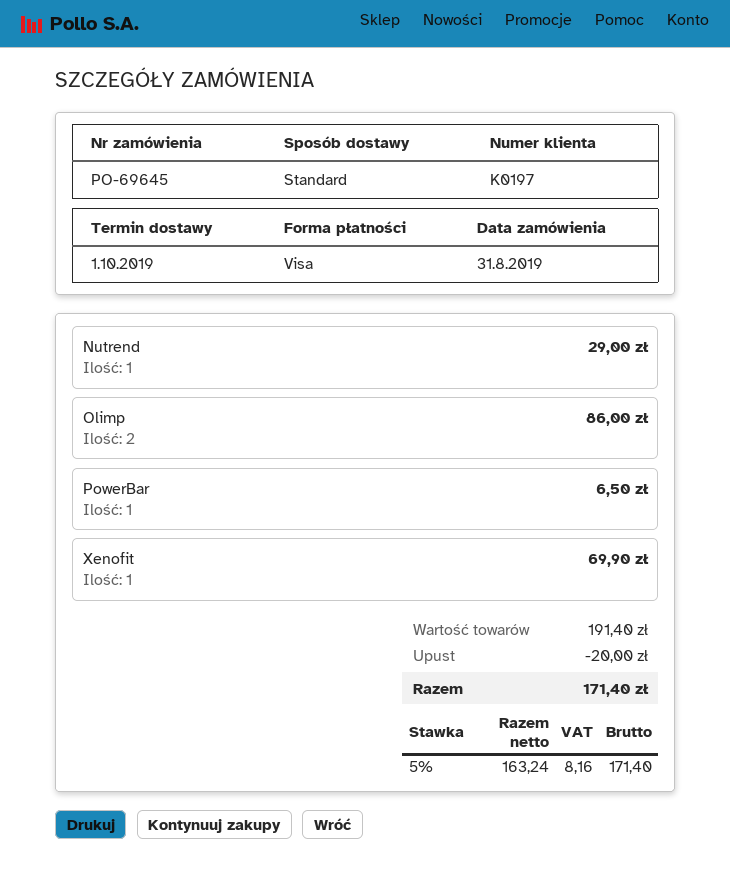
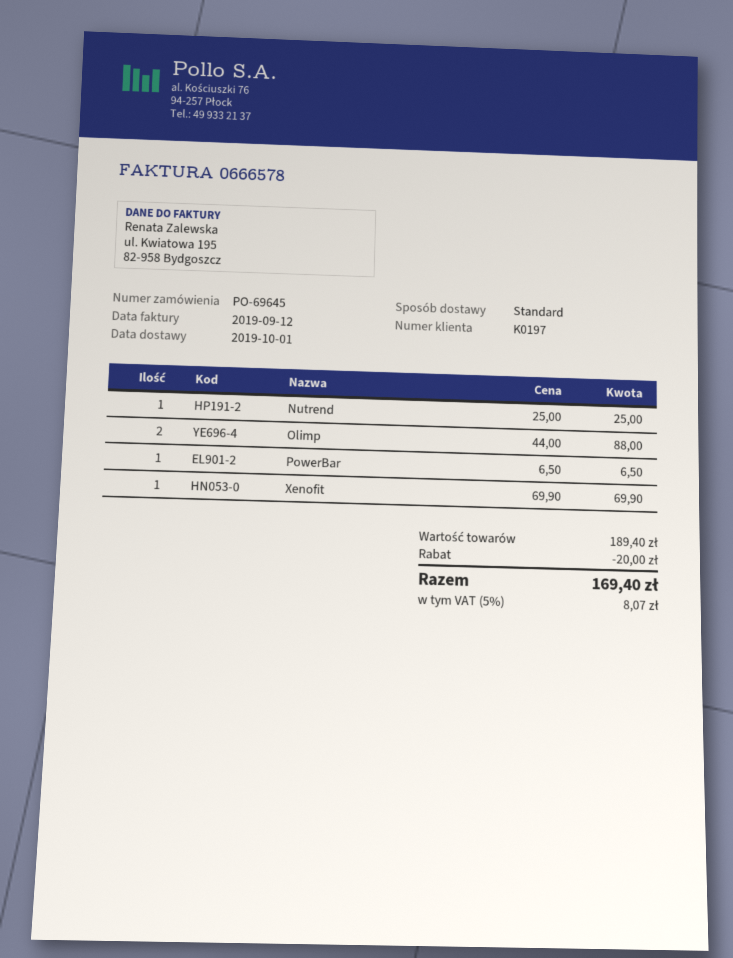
Nutrend: 1 for 29.00 -> 1 for 25.00
Olimp: 2 for 86.00 -> 2 for 88.00
subtotal: 191.40 -> 189.40
tax: 5% = 8.16 -> 5% = 8.07
total: 171.40 -> 169.40

